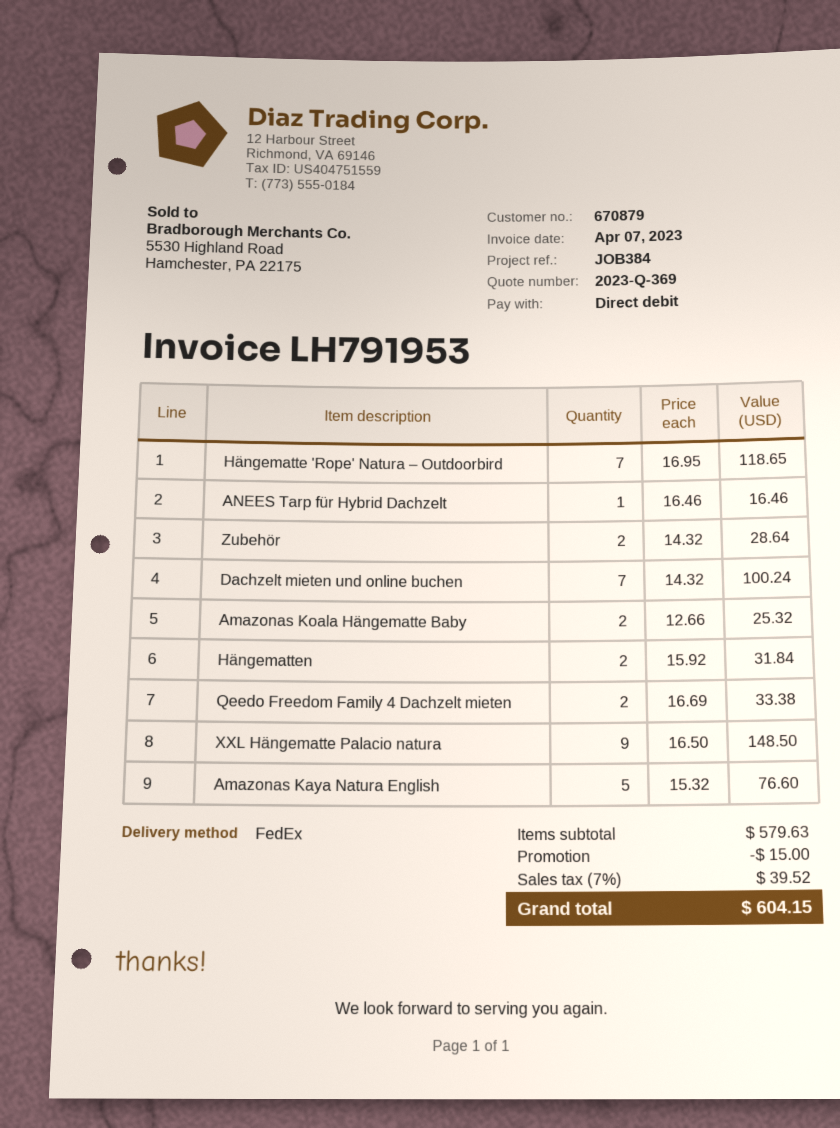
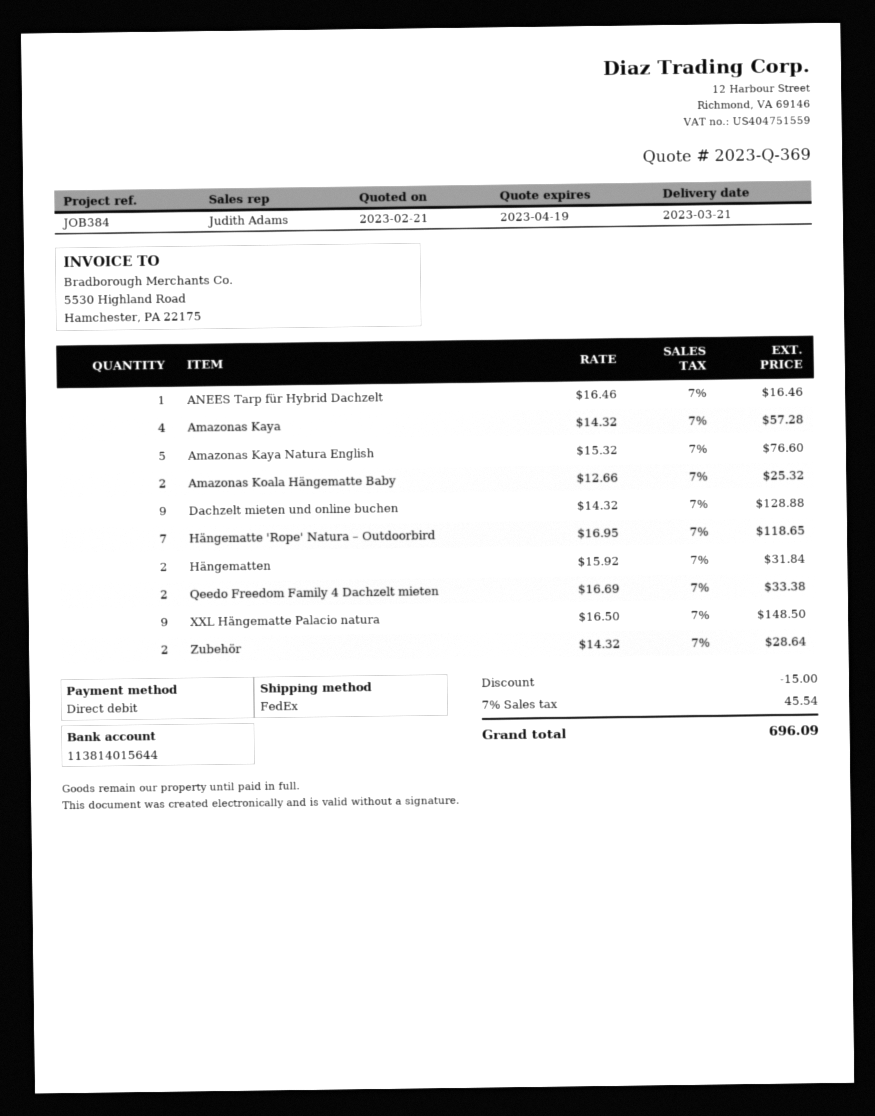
Dachzelt mieten und online buchen: 7 x 14.32 = 100.24 -> 9 x 14.32 = 128.88
Amazonas Kaya: none -> 4 x 14.32 = 57.28
tax: 7% = 39.52 -> 7% = 45.54
total: 604.15 -> 696.09

